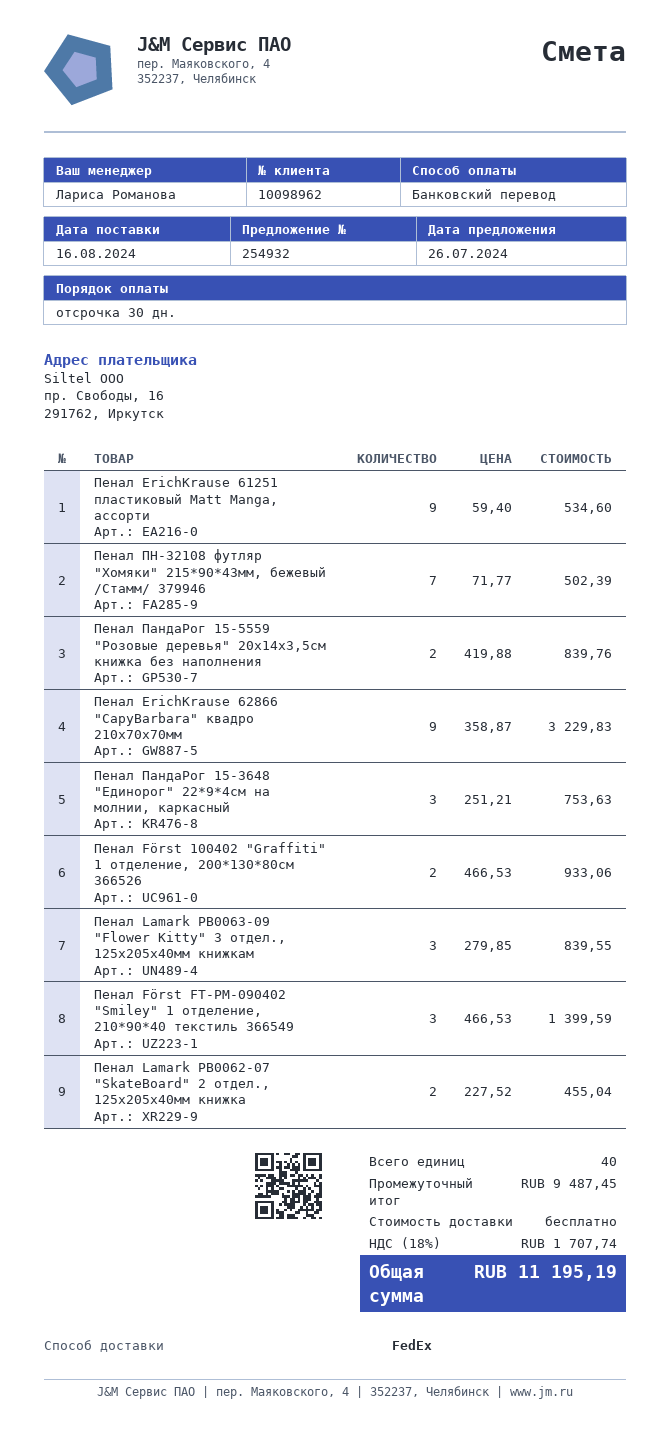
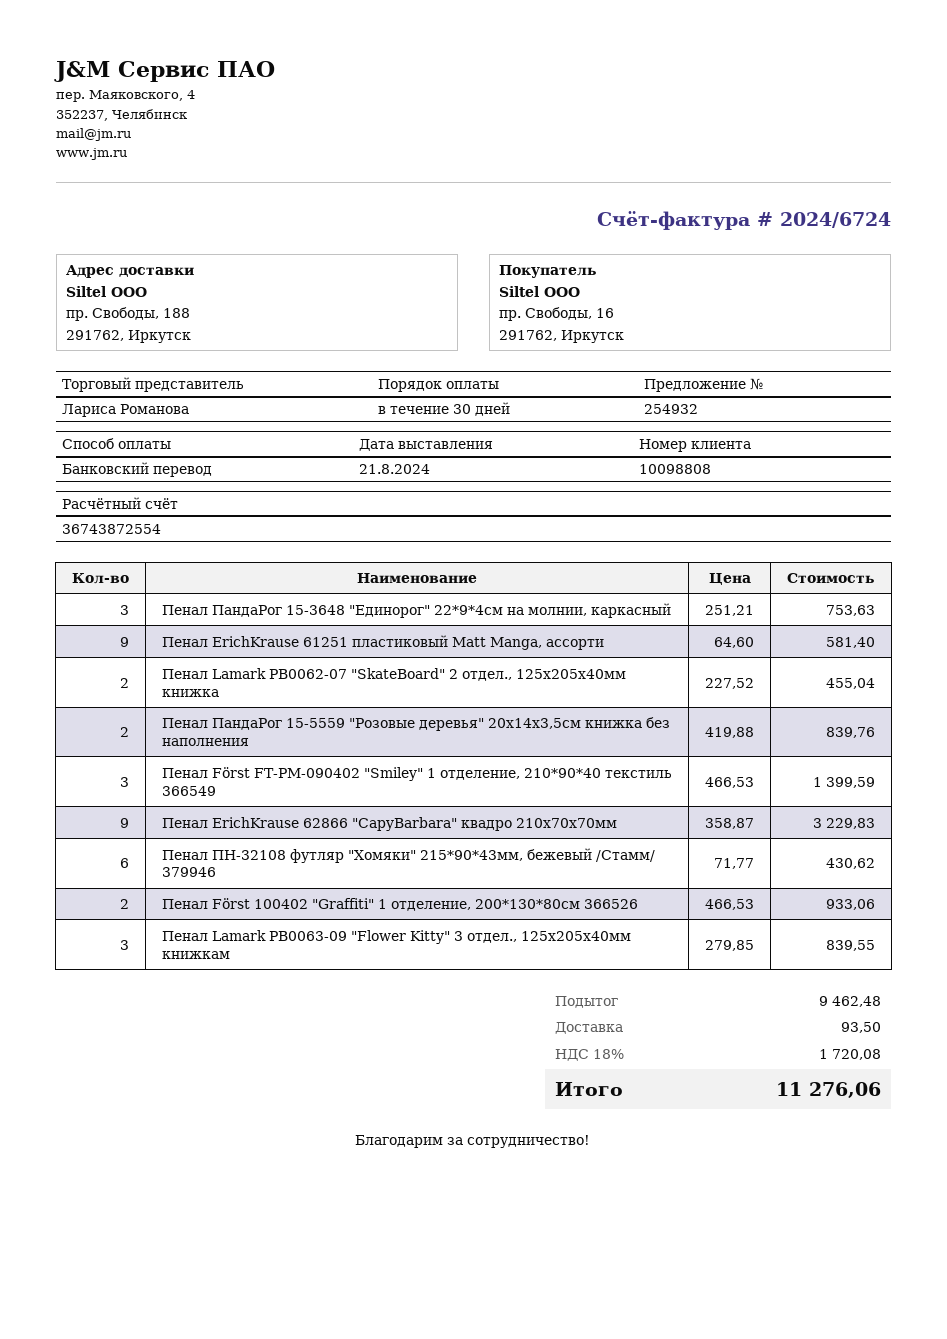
customer number: 10098962 -> 10098808
Пенал ErichKrause 61251 пластиковый Matt Manga, ассорти: 9 x 59.40 = 534.60 -> 9 x 64.60 = 581.40
Пенал ПН-32108 футляр "Хомяки" 215*90*43мм, бежевый /Стамм/ 379946: 7 x 71.77 = 502.39 -> 6 x 71.77 = 430.62
subtotal: 9487.45 -> 9462.48
shipping: 0.00 -> 93.50
tax: 18% = 1707.74 -> 18% = 1720.08
total: 11195.19 -> 11276.06

